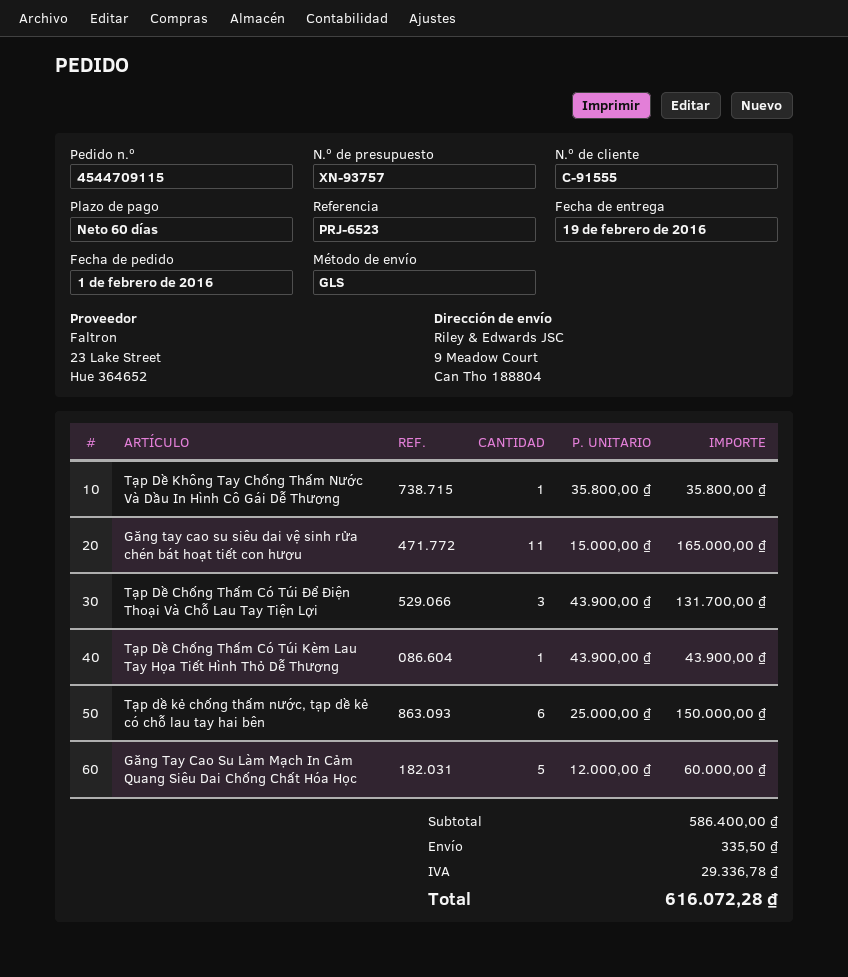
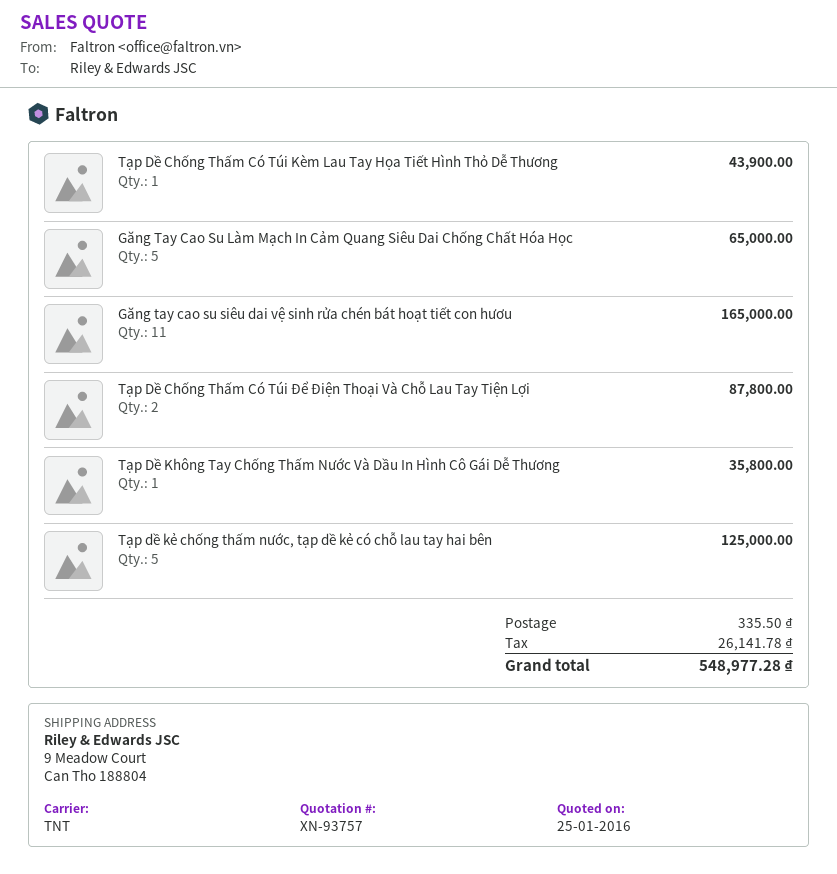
shipping method: GLS -> TNT
Tạp Dề Chống Thấm Có Túi Để Điện Thoại Và Chỗ Lau Tay Tiện Lợi: 3 for 131700.00 -> 2 for 87800.00
Tạp dề kẻ chống thấm nước, tạp dề kẻ có chỗ lau tay hai bên: 6 for 150000.00 -> 5 for 125000.00
Găng Tay Cao Su Làm Mạch In Cảm Quang Siêu Dai Chống Chất Hóa Học: 5 for 60000.00 -> 5 for 65000.00
tax: 29336.78 -> 26141.78
total: 616072.28 -> 548977.28

